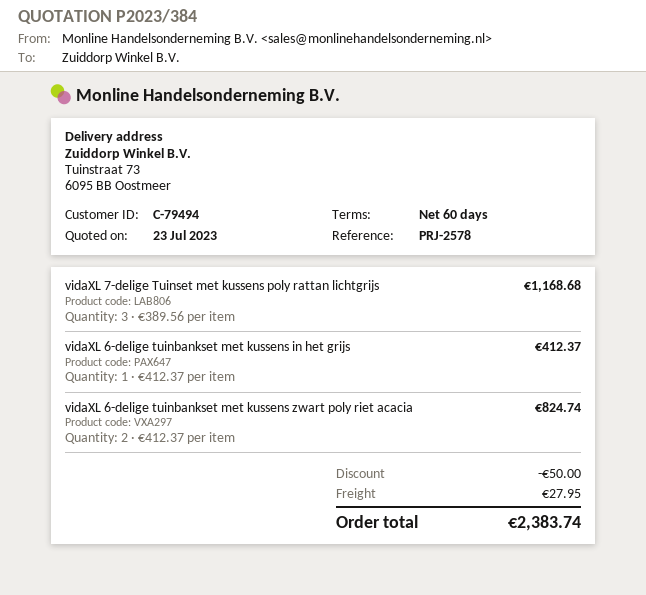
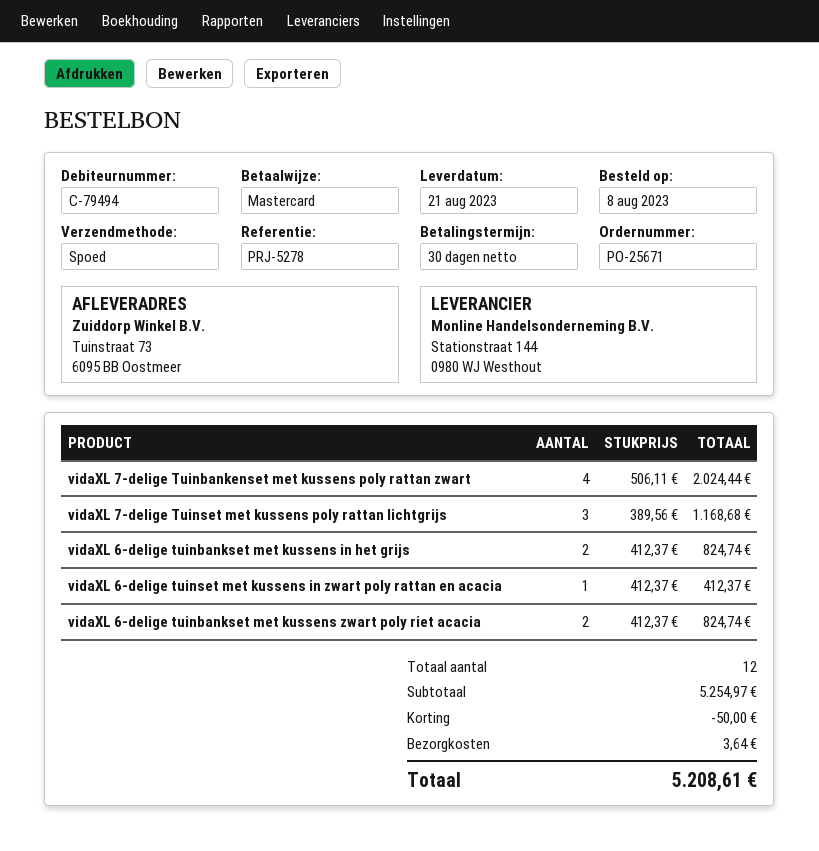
payment terms: 60 days -> 30 days
reference: PRJ-2578 -> PRJ-5278
vidaXL 6-delige tuinbankset met kussens in het grijs: 1 x 412.37 = 412.37 -> 2 x 412.37 = 824.74
vidaXL 7-delige Tuinbankenset met kussens poly rattan zwart: none -> 4 x 506.11 = 2024.44
vidaXL 6-delige tuinset met kussens in zwart poly rattan en acacia: none -> 1 x 412.37 = 412.37
shipping: 27.95 -> 3.64
total: 2383.74 -> 5208.61

